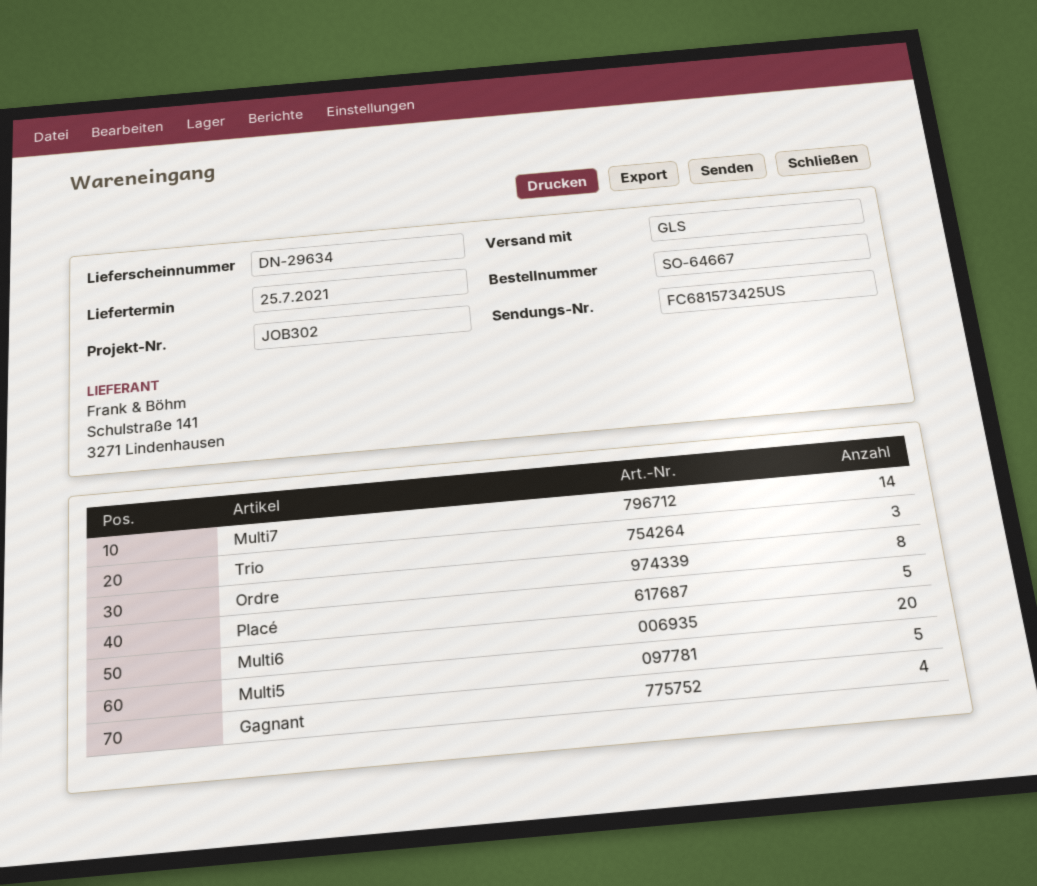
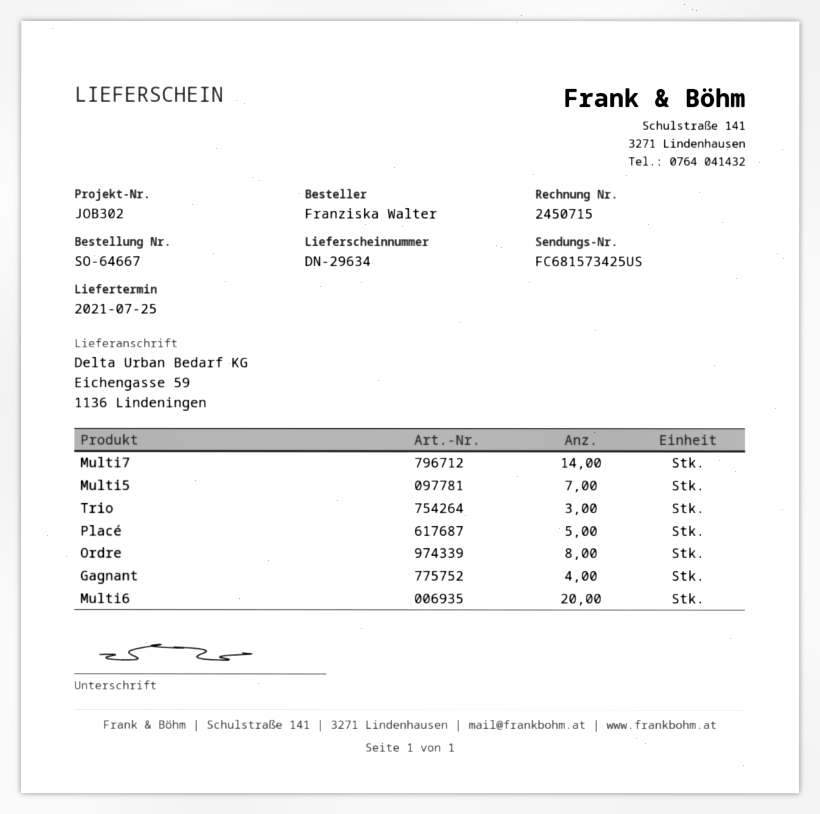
Multi5: 5 -> 7

